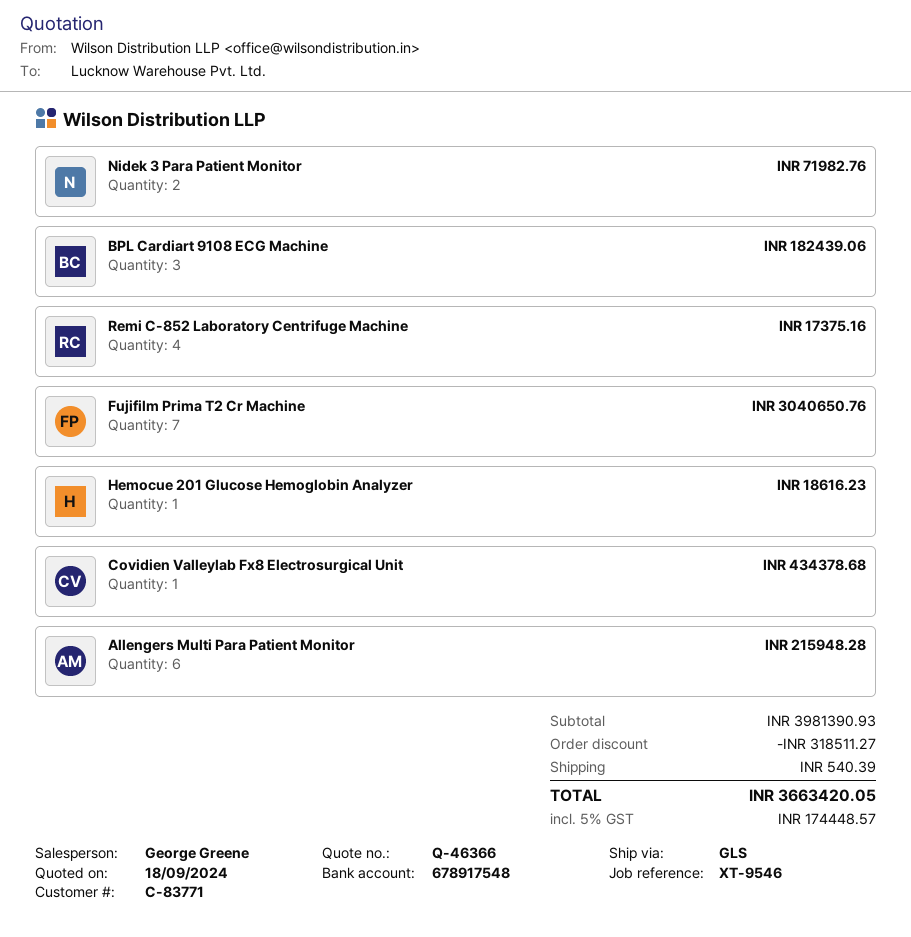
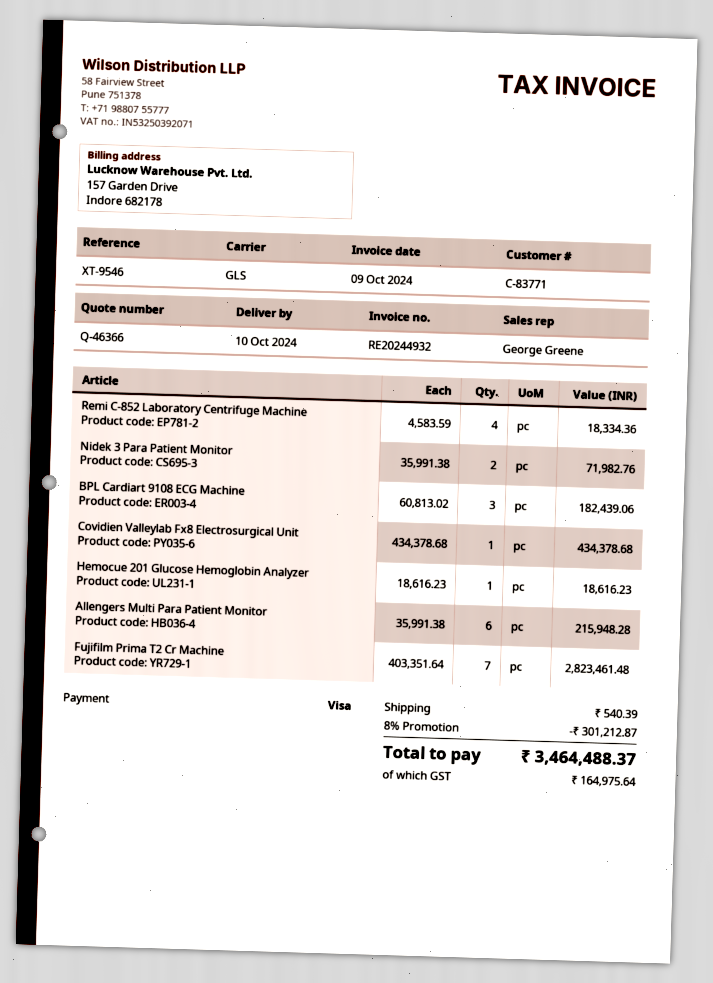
Remi C-852 Laboratory Centrifuge Machine: 4 for 17375.16 -> 4 for 18334.36
Fujifilm Prima T2 Cr Machine: 7 for 3040650.76 -> 7 for 2823461.48
discount: 318511.27 -> 301212.87
tax: 174448.57 -> 164975.64
total: 3663420.05 -> 3464488.37

